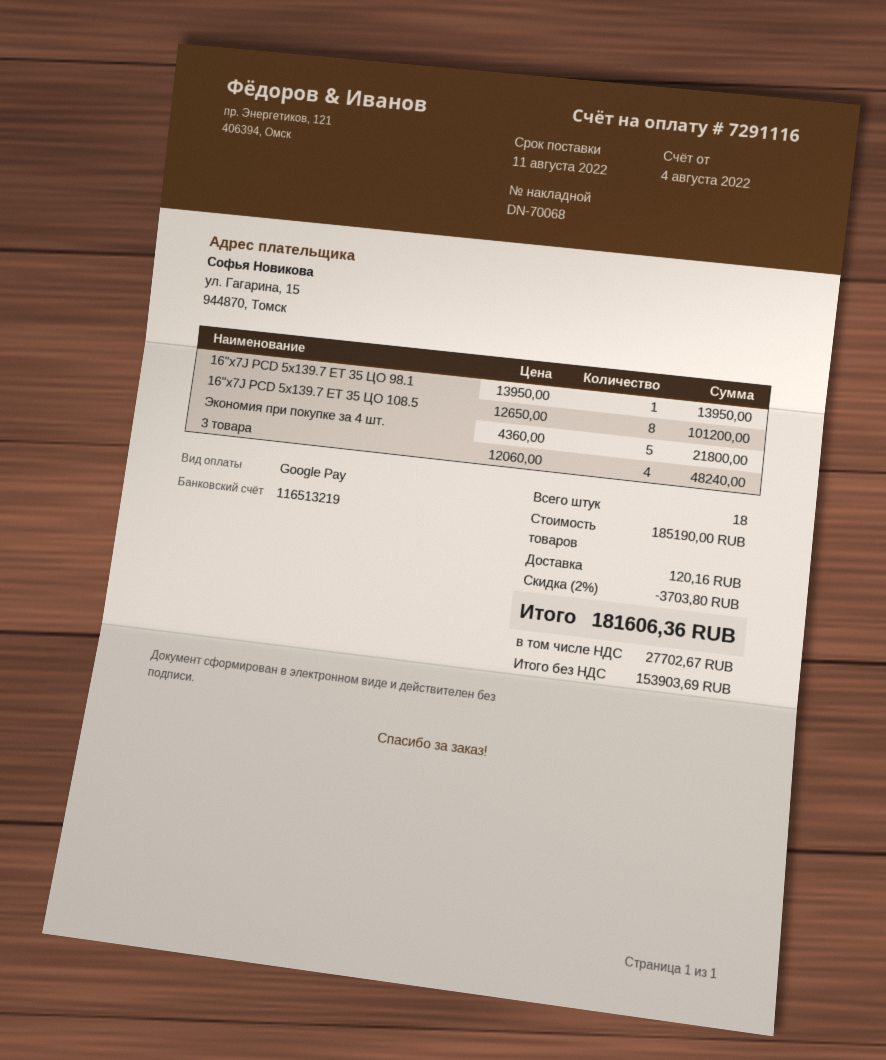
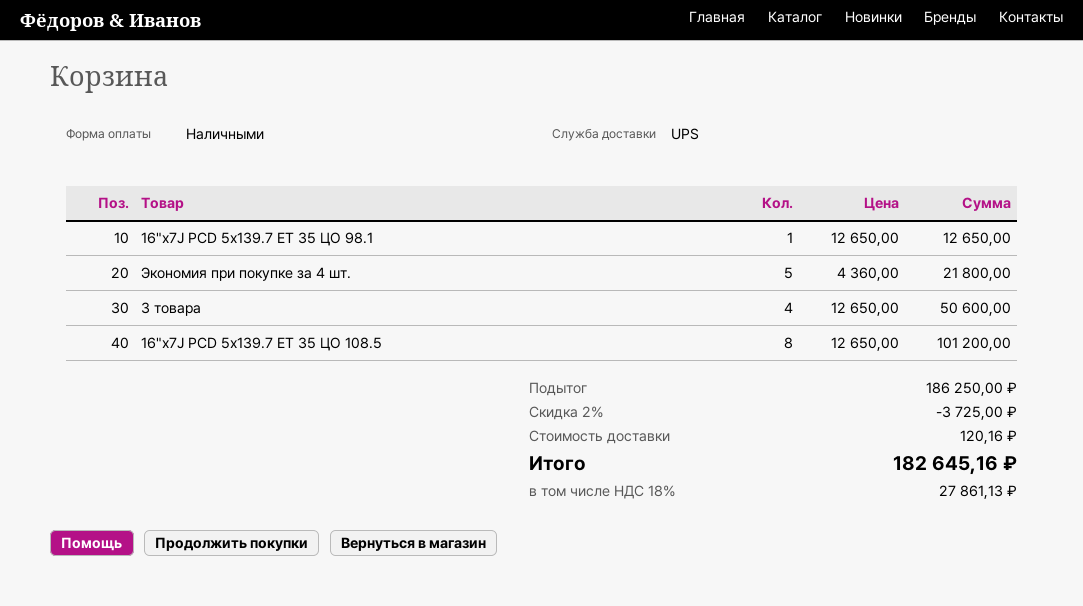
payment method: Google Pay -> cash
16"x7J PCD 5x139.7 ЕТ 35 ЦО 98.1: 1 x 13950.00 = 13950.00 -> 1 x 12650.00 = 12650.00
3 товара: 4 x 12060.00 = 48240.00 -> 4 x 12650.00 = 50600.00
subtotal: 185190.00 -> 186250.00
discount: 2% = 3703.80 -> 2% = 3725.00
tax: 27702.67 -> 27861.13
total: 181606.36 -> 182645.16

